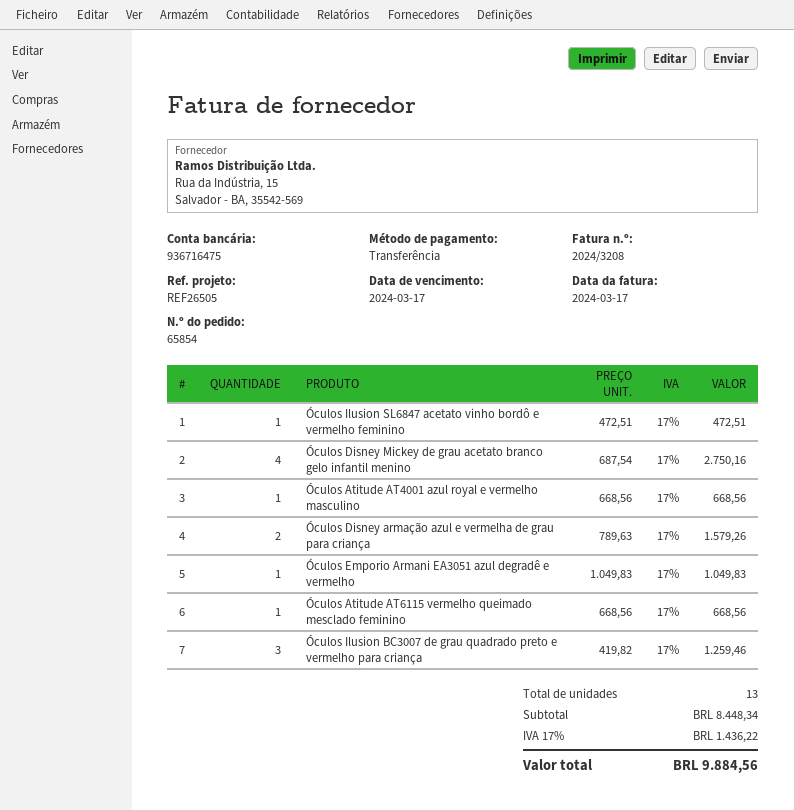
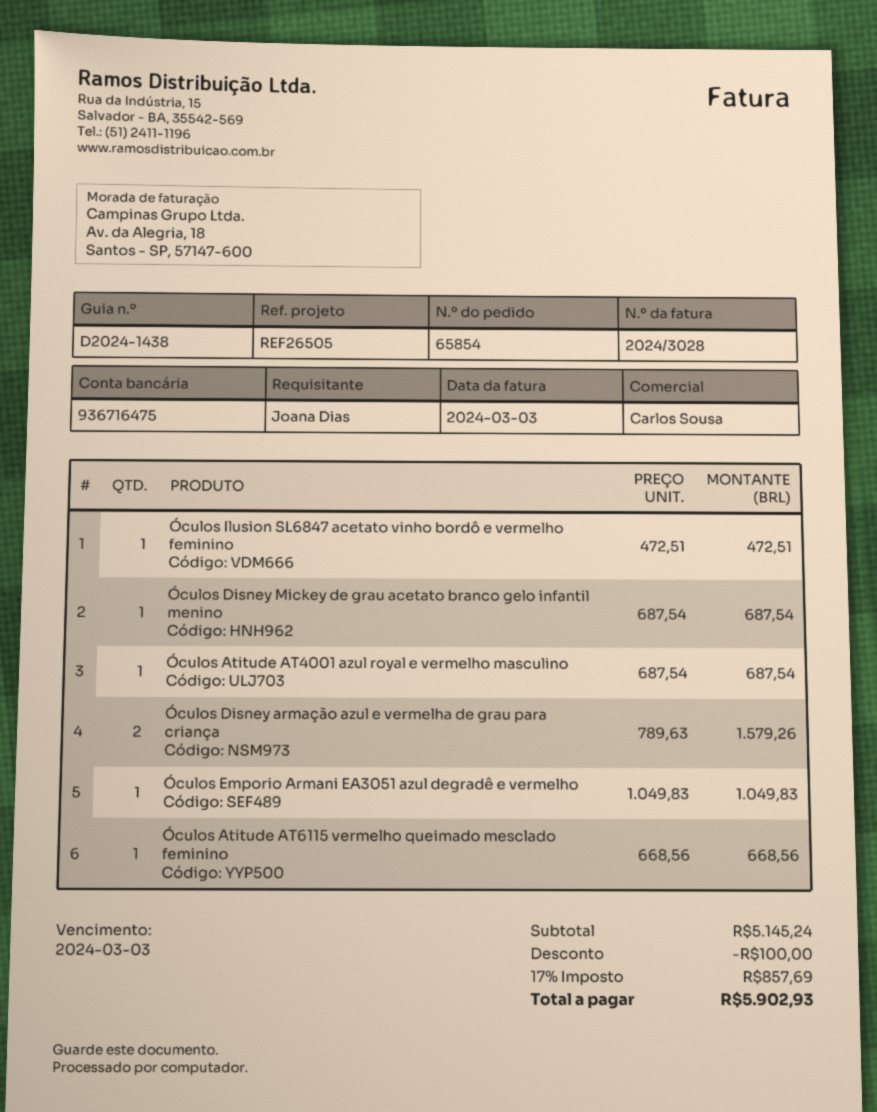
invoice number: 2024/3208 -> 2024/3028
invoice date: 2024-03-17 -> 2024-03-03
due date: 2024-03-17 -> 2024-03-03
Óculos Disney Mickey de grau acetato branco gelo infantil menino: 4 x 687.54 = 2750.16 -> 1 x 687.54 = 687.54
Óculos Atitude AT4001 azul royal e vermelho masculino: 1 x 668.56 = 668.56 -> 1 x 687.54 = 687.54
Óculos Ilusion BC3007 de grau quadrado preto e vermelho para criança: 3 x 419.82 = 1259.46 -> none
subtotal: 8448.34 -> 5145.24
discount: none -> 100.00
tax: 17% = 1436.22 -> 17% = 857.69
total: 9884.56 -> 5902.93

